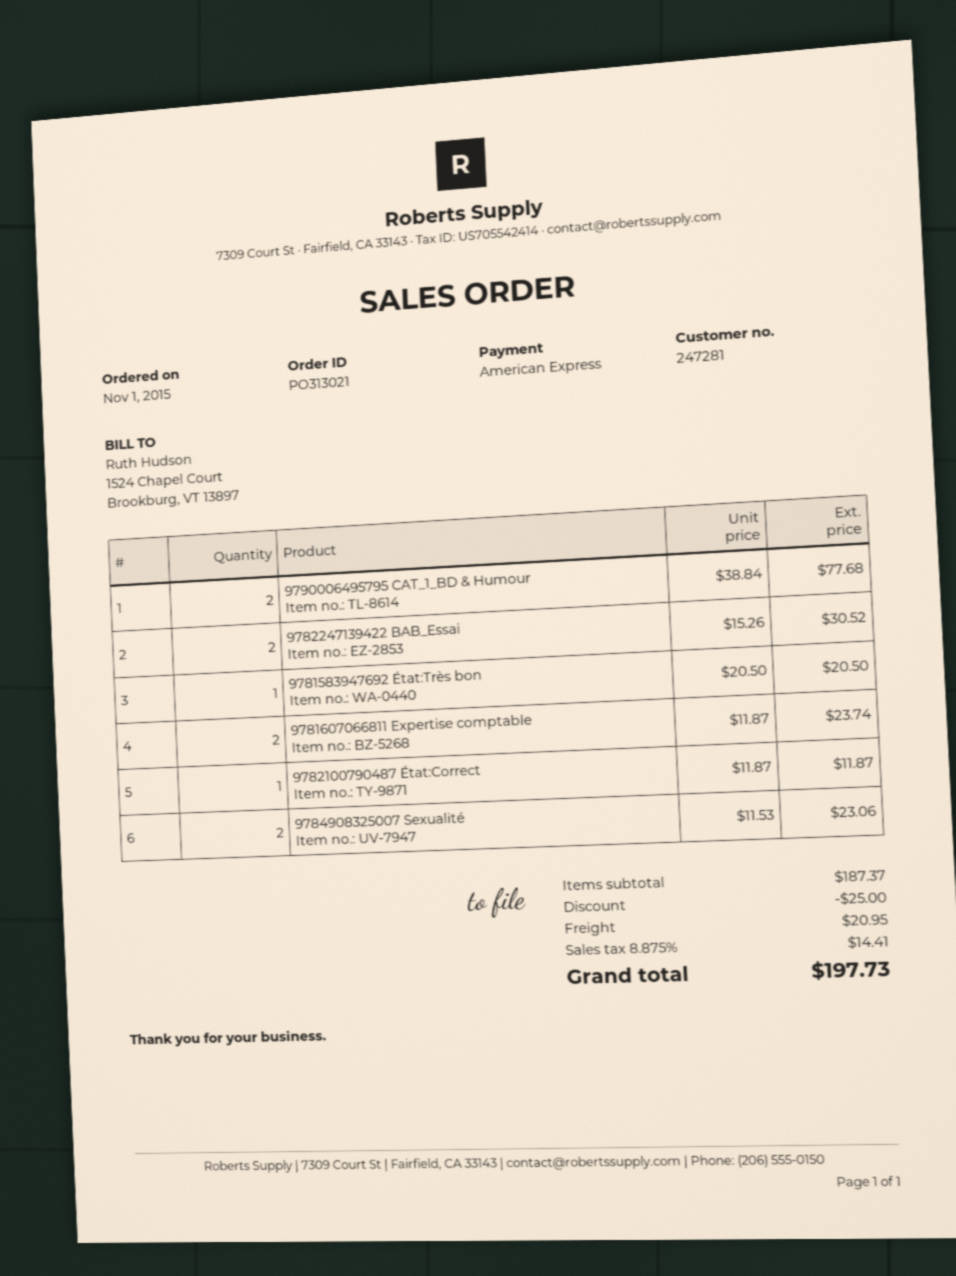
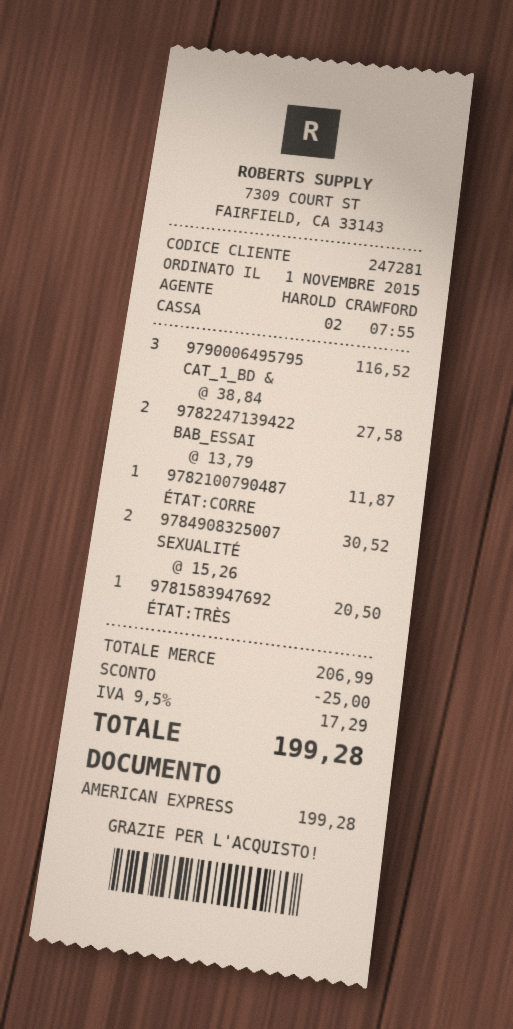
9790006495795 CAT_1_BD & Humour: 2 x 38.84 = 77.68 -> 3 x 38.84 = 116.52
9782247139422 BAB_Essai: 2 x 15.26 = 30.52 -> 2 x 13.79 = 27.58
9781607066811 Expertise comptable: 2 x 11.87 = 23.74 -> none
9784908325007 Sexualité: 2 x 11.53 = 23.06 -> 2 x 15.26 = 30.52
subtotal: 187.37 -> 206.99
shipping: 20.95 -> none
tax: 8.875% = 14.41 -> 9.5% = 17.29
total: 197.73 -> 199.28

